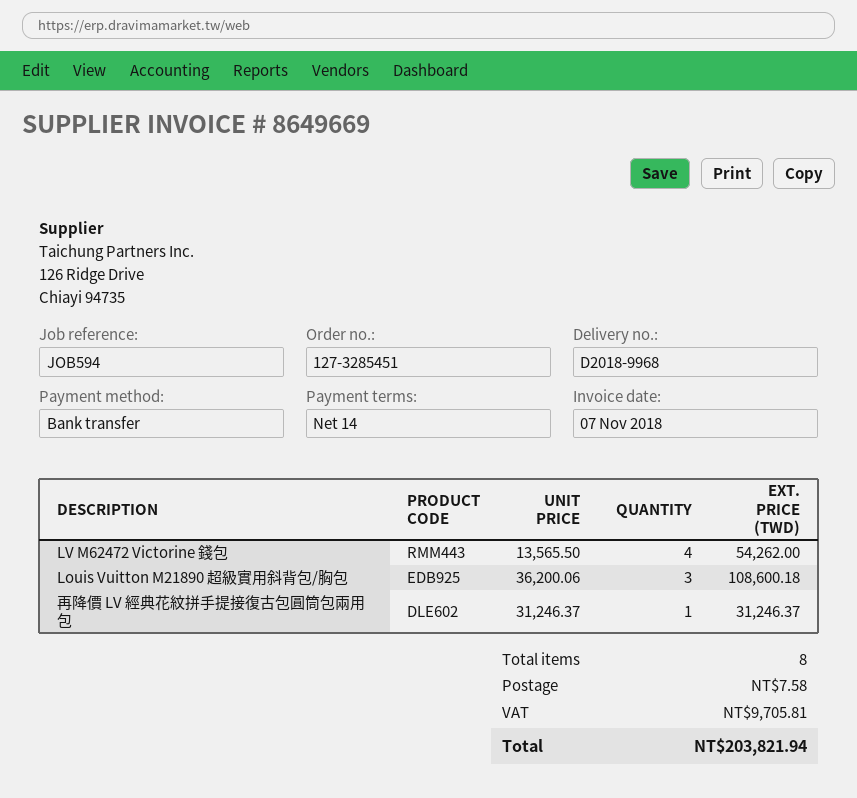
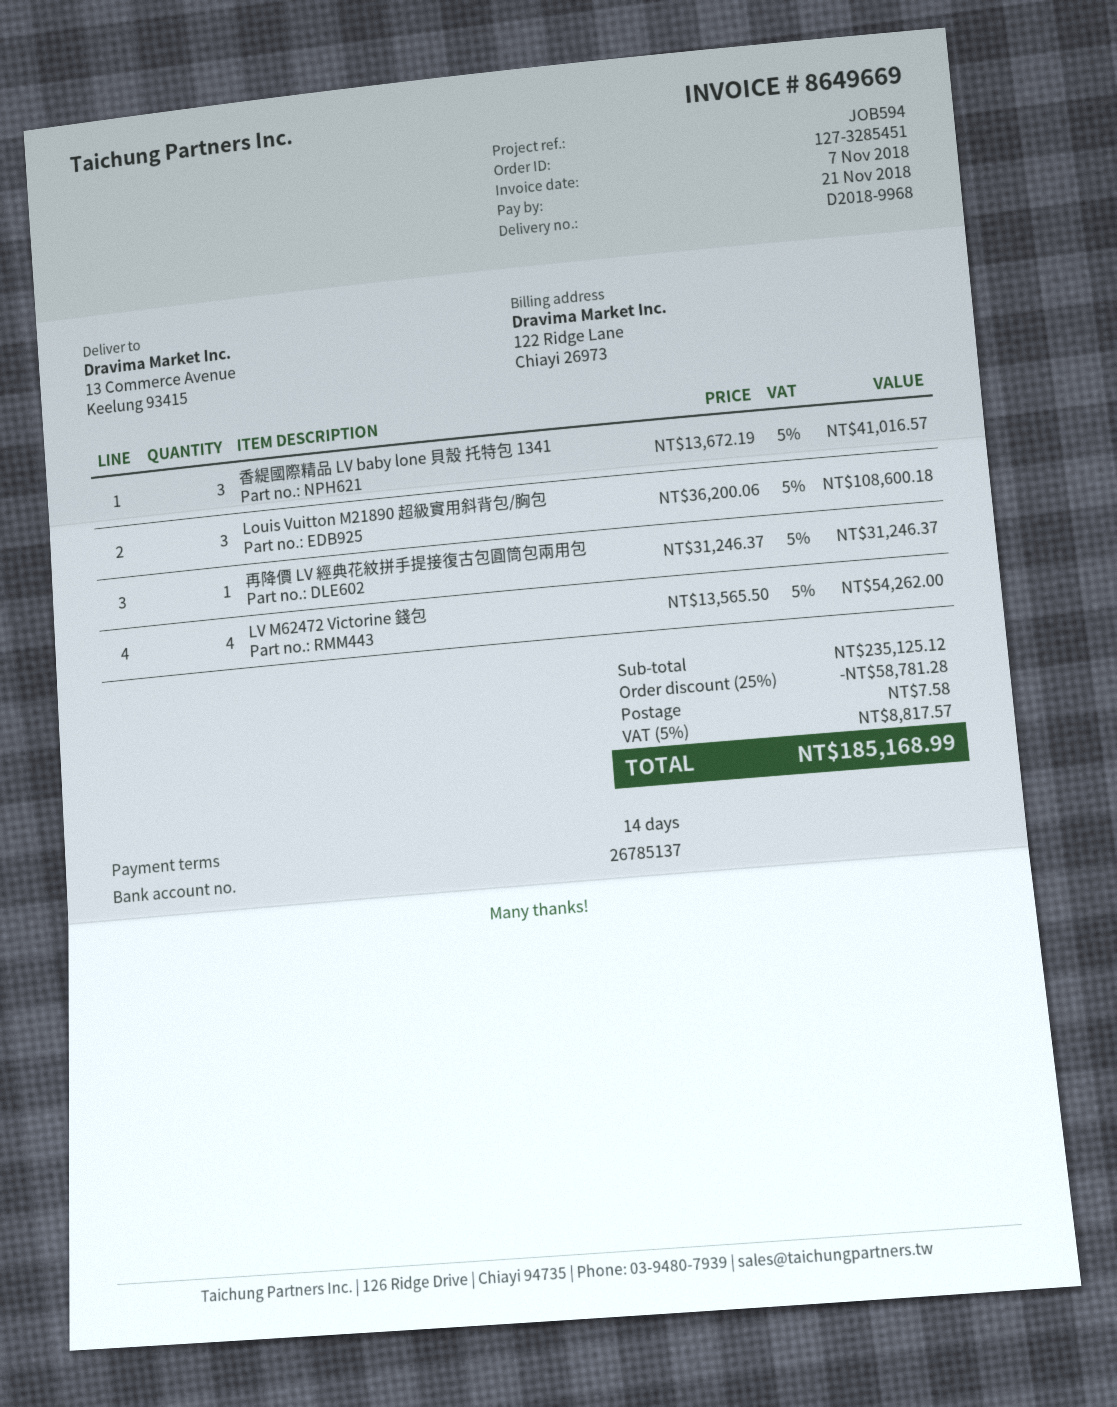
香緹國際精品 LV baby lone 貝殼 托特包 1341: none -> 3 x 13672.19 = 41016.57
discount: none -> 25% = 58781.28
tax: 9705.81 -> 8817.57
total: 203821.94 -> 185168.99

